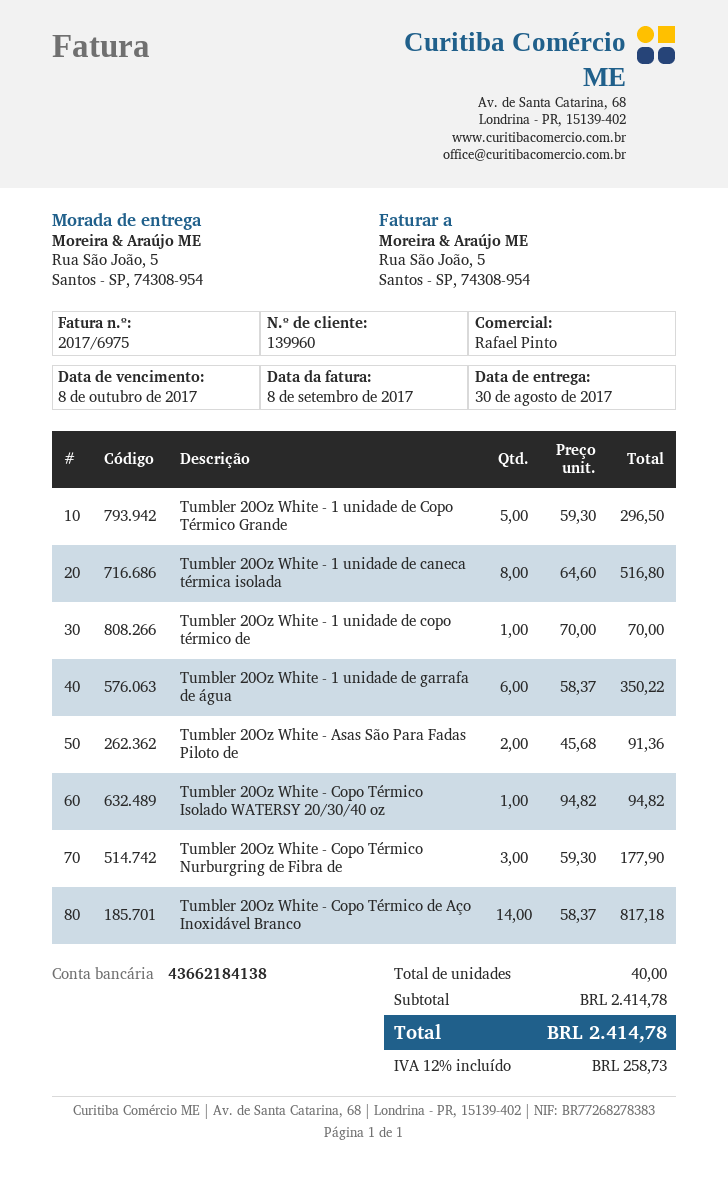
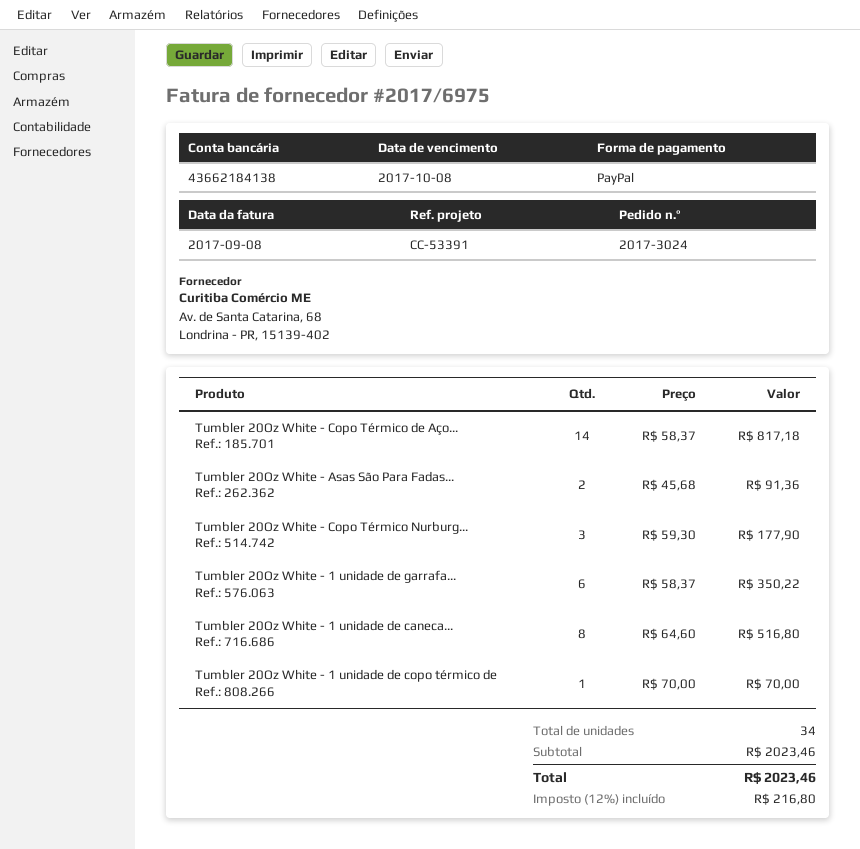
Tumbler 20Oz White - 1 unidade de Copo Térmico Grande: 5 x 59.30 = 296.50 -> none
Tumbler 20Oz White - Copo Térmico Isolado WATERSY 20/30/40 oz: 1 x 94.82 = 94.82 -> none
total quantity: 40 -> 34
subtotal: 2414.78 -> 2023.46
tax: 12% = 258.73 -> 12% = 216.80
total: 2414.78 -> 2023.46

